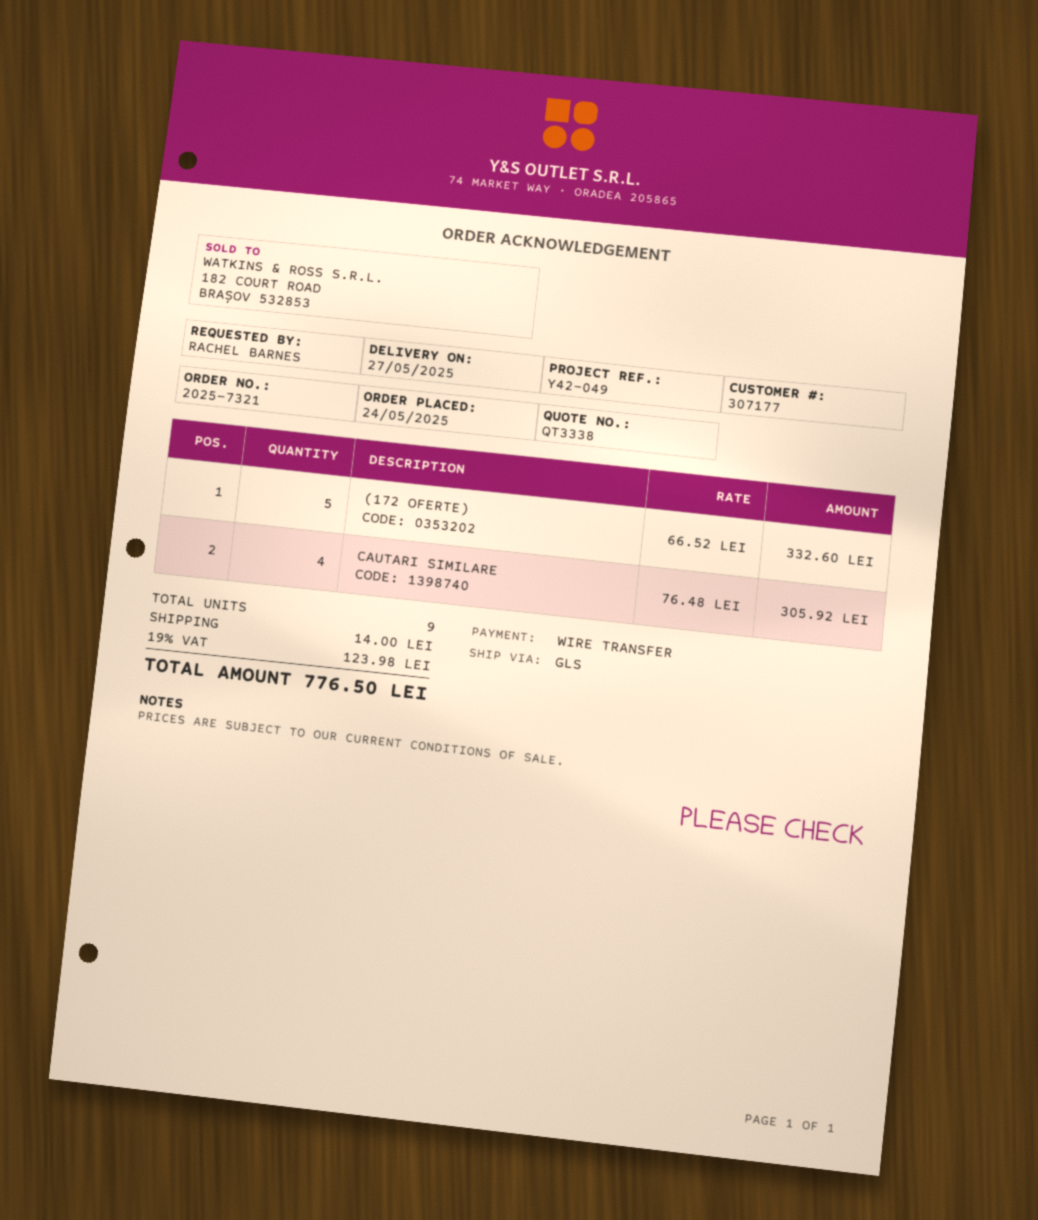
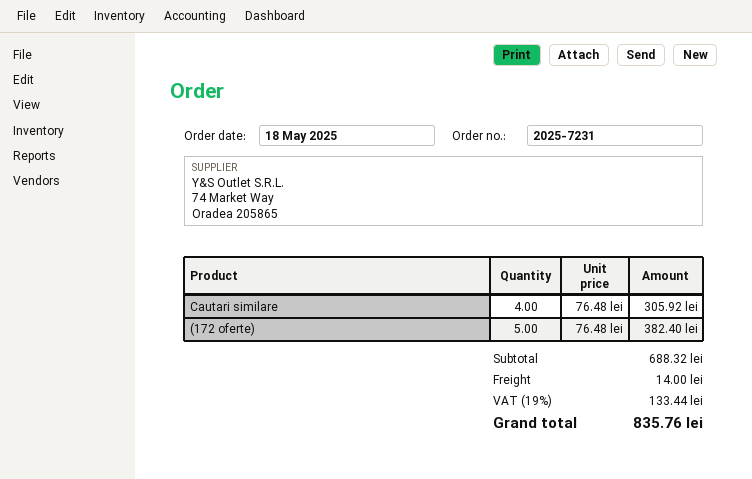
order number: 2025-7321 -> 2025-7231
order date: 2025-05-24 -> 2025-05-18
(172 OFERTE): 5 x 66.52 = 332.60 -> 5 x 76.48 = 382.40
tax: 19% = 123.98 -> 19% = 133.44
total: 776.50 -> 835.76

